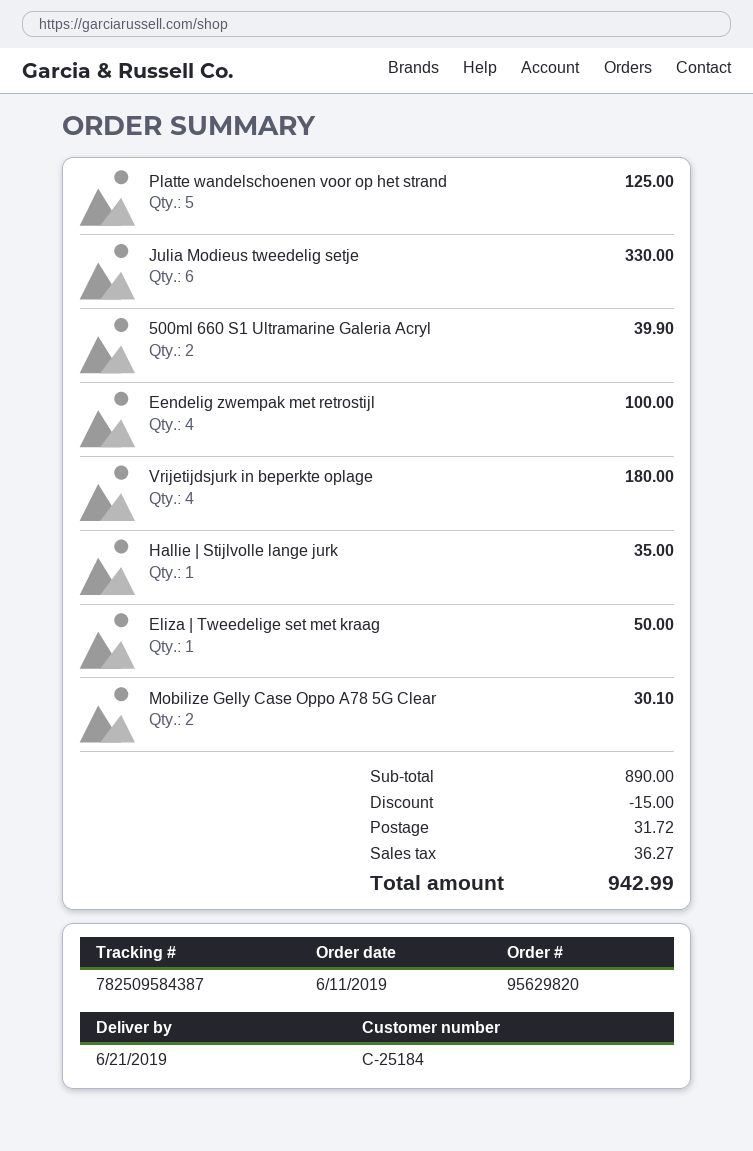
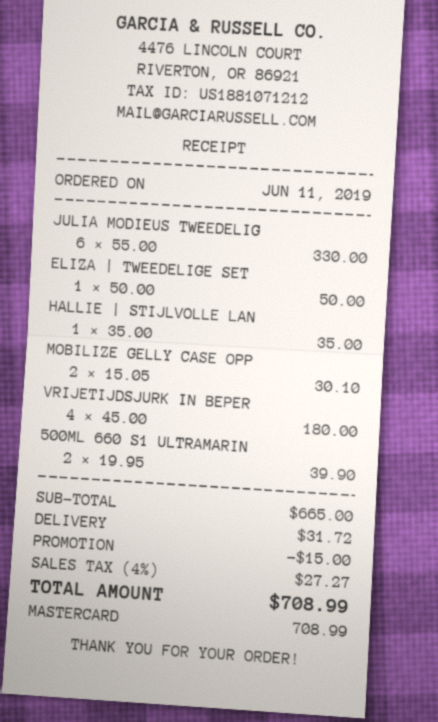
Platte wandelschoenen voor op het strand: 5 for 125.00 -> none
Eendelig zwempak met retrostijl: 4 for 100.00 -> none
subtotal: 890.00 -> 665.00
tax: 36.27 -> 27.27
total: 942.99 -> 708.99

